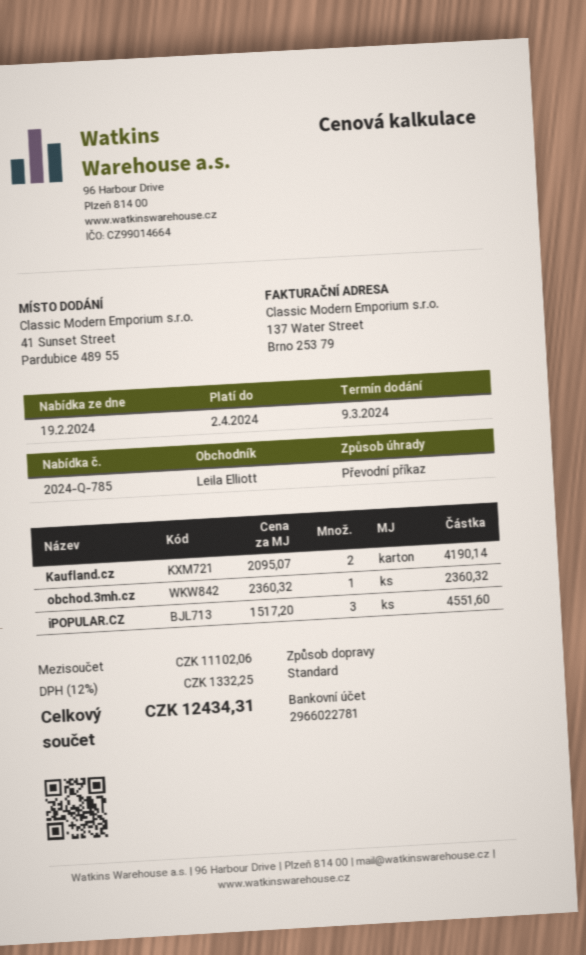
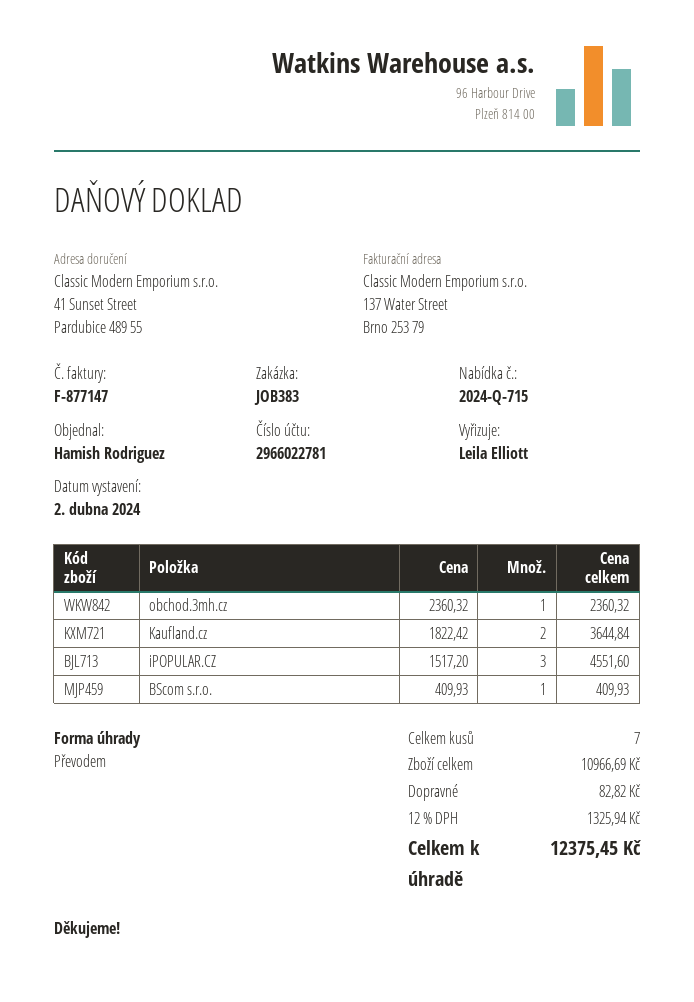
quote number: 2024-Q-785 -> 2024-Q-715
Kaufland.cz: 2 x 2095.07 = 4190.14 -> 2 x 1822.42 = 3644.84
BScom s.r.o.: none -> 1 x 409.93 = 409.93
subtotal: 11102.06 -> 10966.69
shipping: none -> 82.82
tax: 12% = 1332.25 -> 12% = 1325.94
total: 12434.31 -> 12375.45

